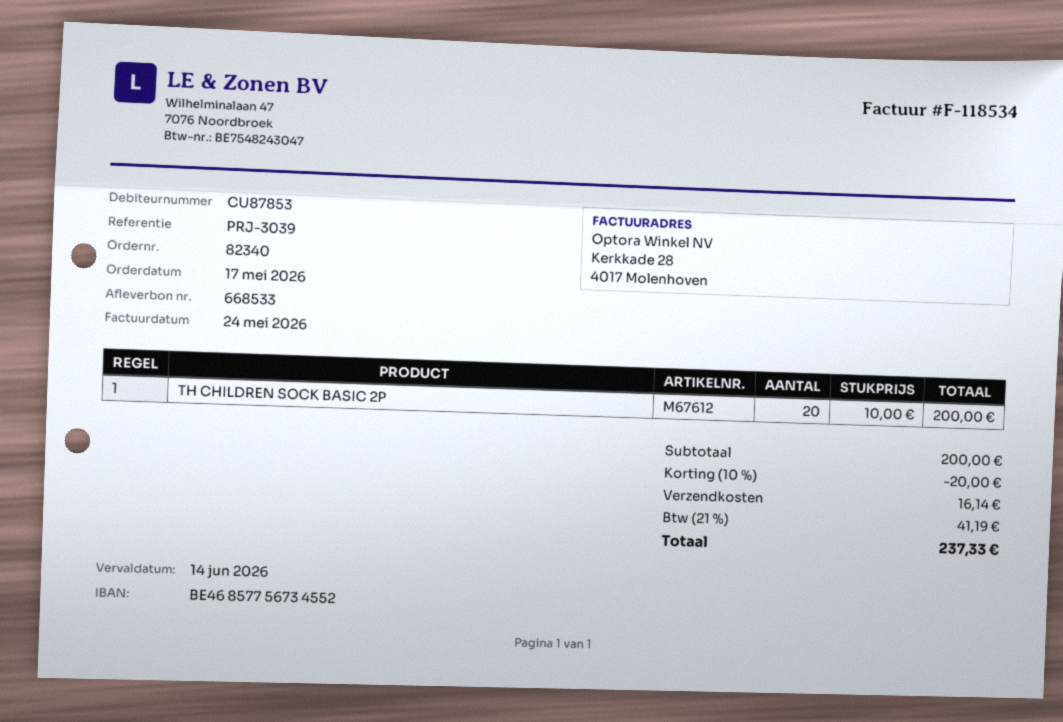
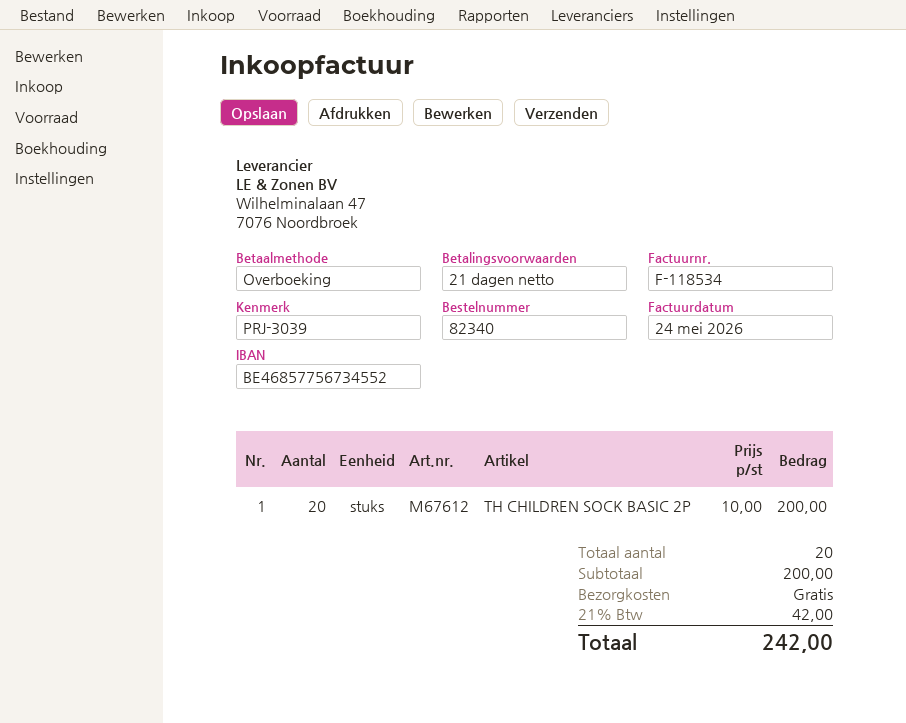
discount: 10% = 20.00 -> none
shipping: 16.14 -> 0.00
tax: 21% = 41.19 -> 21% = 42.00
total: 237.33 -> 242.00

